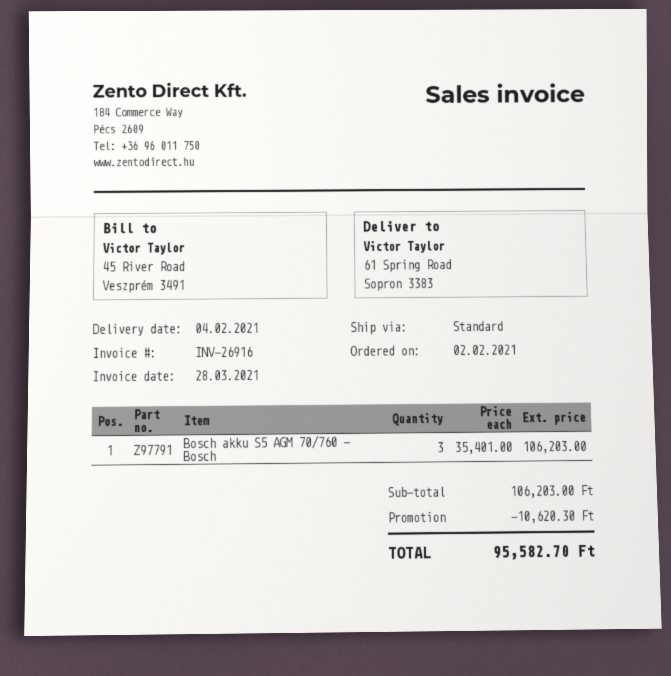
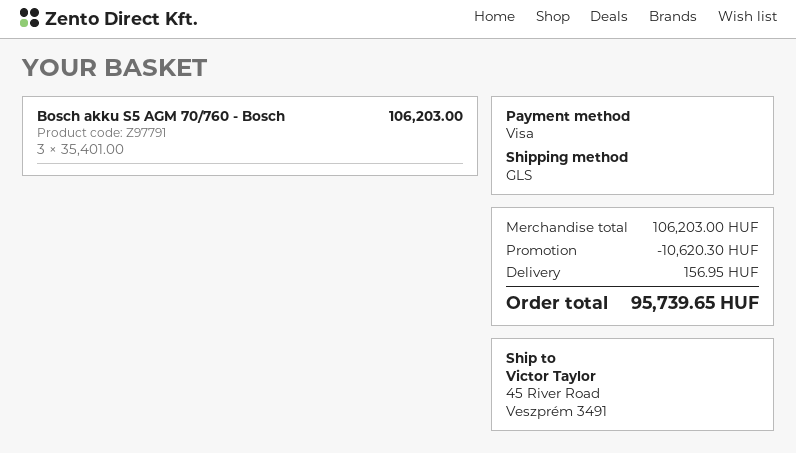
shipping method: standard -> GLS
ship to: 61 Spring Road, Sopron 3383 -> 45 River Road, Veszprém 3491
shipping: none -> 156.95
total: 95582.70 -> 95739.65

